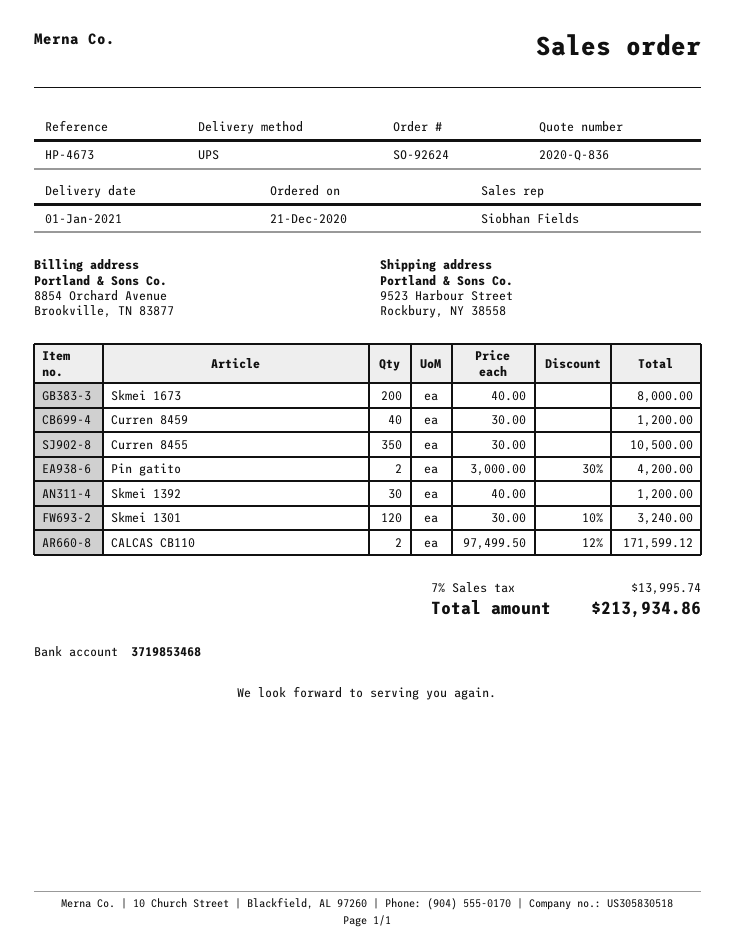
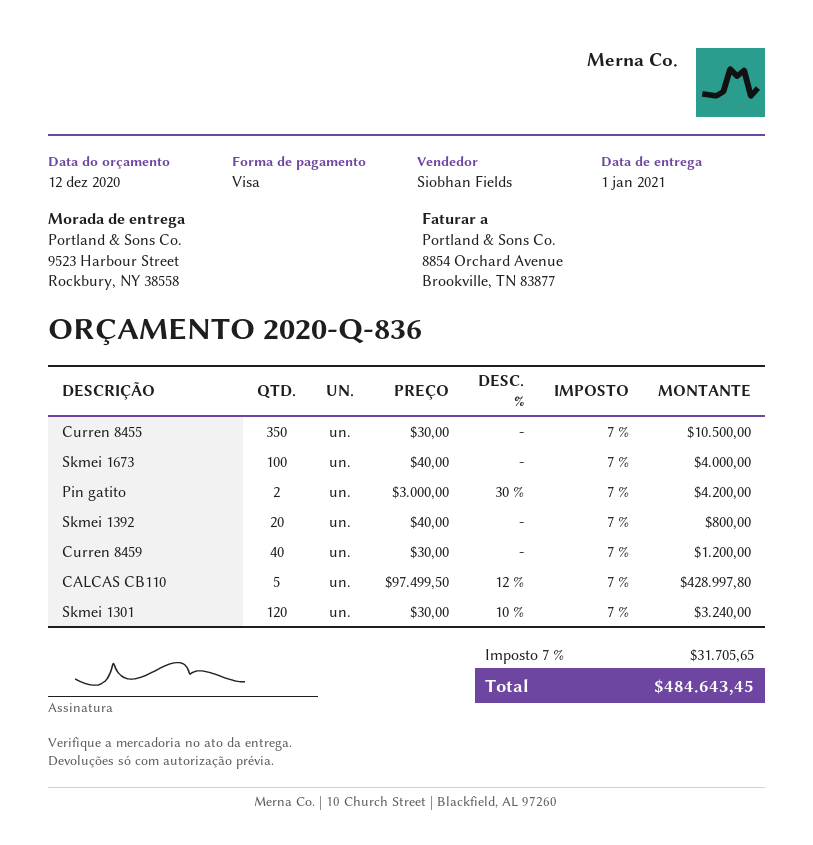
Skmei 1673: 200 x 40.00 = 8000.00 -> 100 x 40.00 = 4000.00
Skmei 1392: 30 x 40.00 = 1200.00 -> 20 x 40.00 = 800.00
CALCAS CB110: 2 x 97499.50 - 12% = 171599.12 -> 5 x 97499.50 - 12% = 428997.80
tax: 7% = 13995.74 -> 7% = 31705.65
total: 213934.86 -> 484643.45

